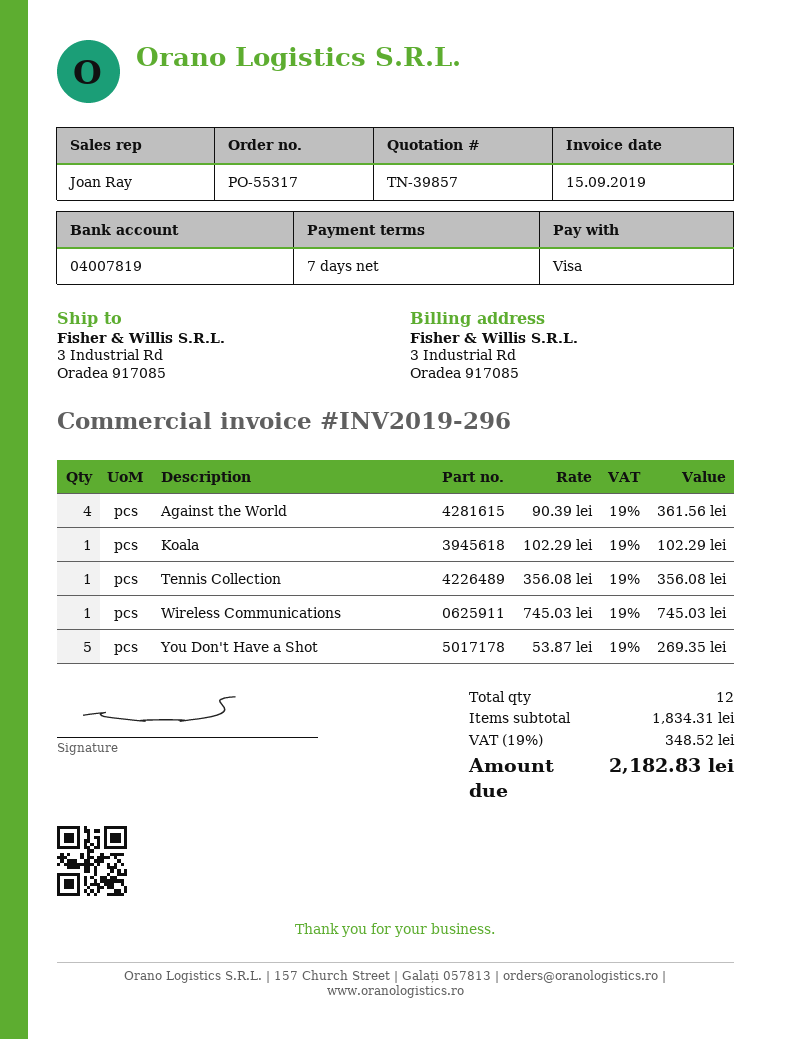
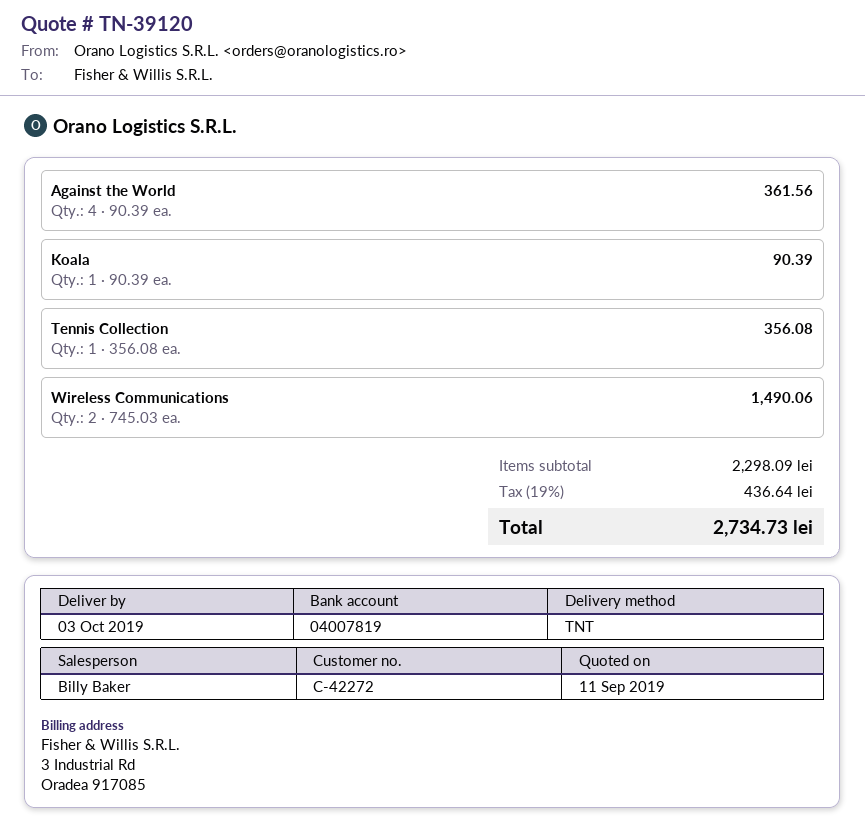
quote number: TN-39857 -> TN-39120
sales rep: Joan Ray -> Billy Baker
Koala: 1 x 102.29 = 102.29 -> 1 x 90.39 = 90.39
Wireless Communications: 1 x 745.03 = 745.03 -> 2 x 745.03 = 1490.06
You Don't Have a Shot: 5 x 53.87 = 269.35 -> none
subtotal: 1834.31 -> 2298.09
tax: 19% = 348.52 -> 19% = 436.64
total: 2182.83 -> 2734.73

